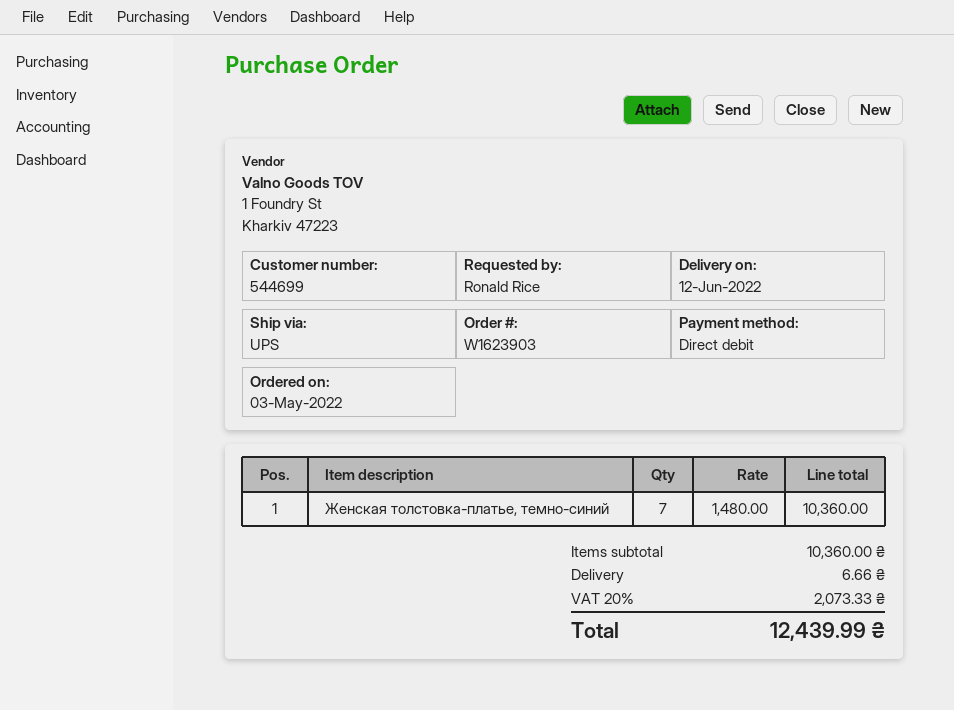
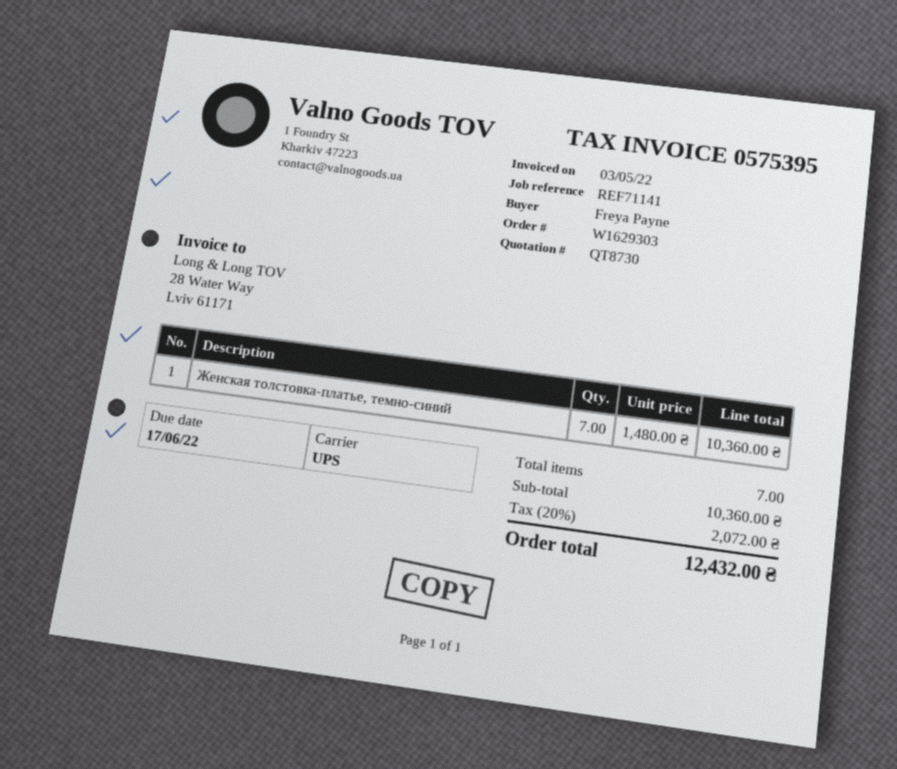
order number: W1623903 -> W1629303
ordered by: Ronald Rice -> Freya Payne
shipping: 6.66 -> none
tax: 20% = 2073.33 -> 20% = 2072.00
total: 12439.99 -> 12432.00

